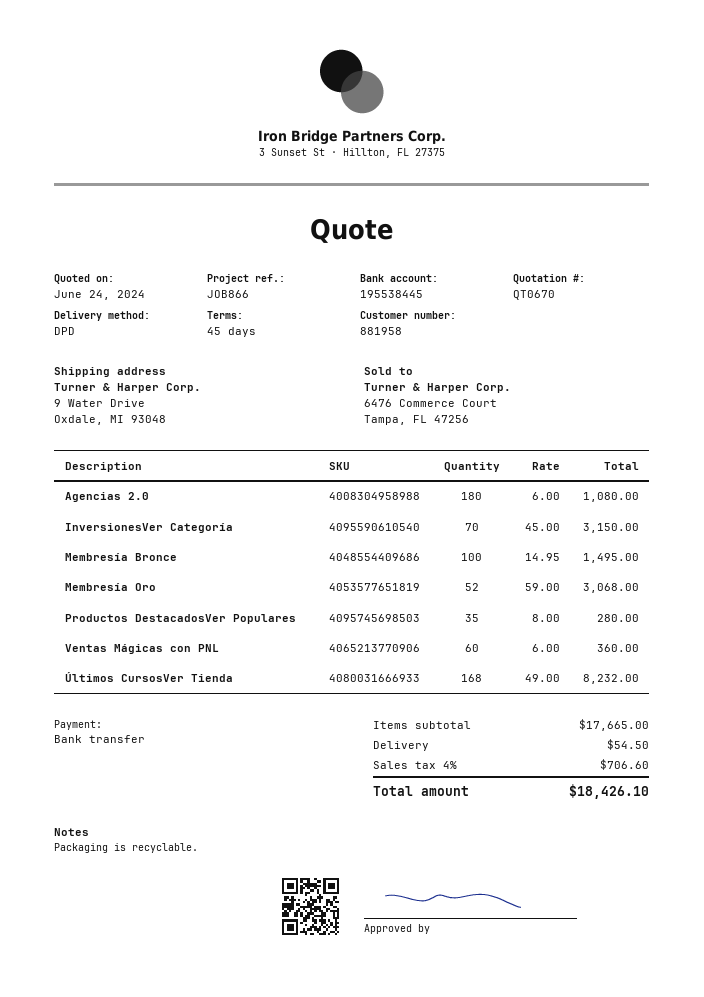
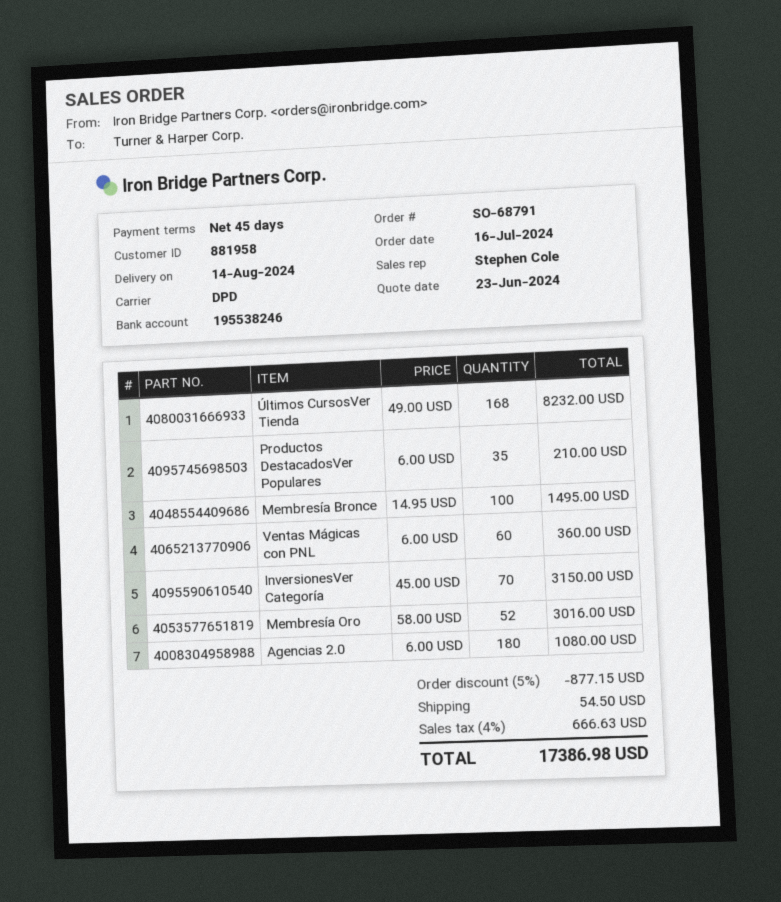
quote date: 2024-06-24 -> 2024-06-23
bank account: 195538445 -> 195538246
Membresía Oro: 52 x 59.00 = 3068.00 -> 52 x 58.00 = 3016.00
Productos DestacadosVer Populares: 35 x 8.00 = 280.00 -> 35 x 6.00 = 210.00
discount: none -> 5% = 877.15
tax: 4% = 706.60 -> 4% = 666.63
total: 18426.10 -> 17386.98

